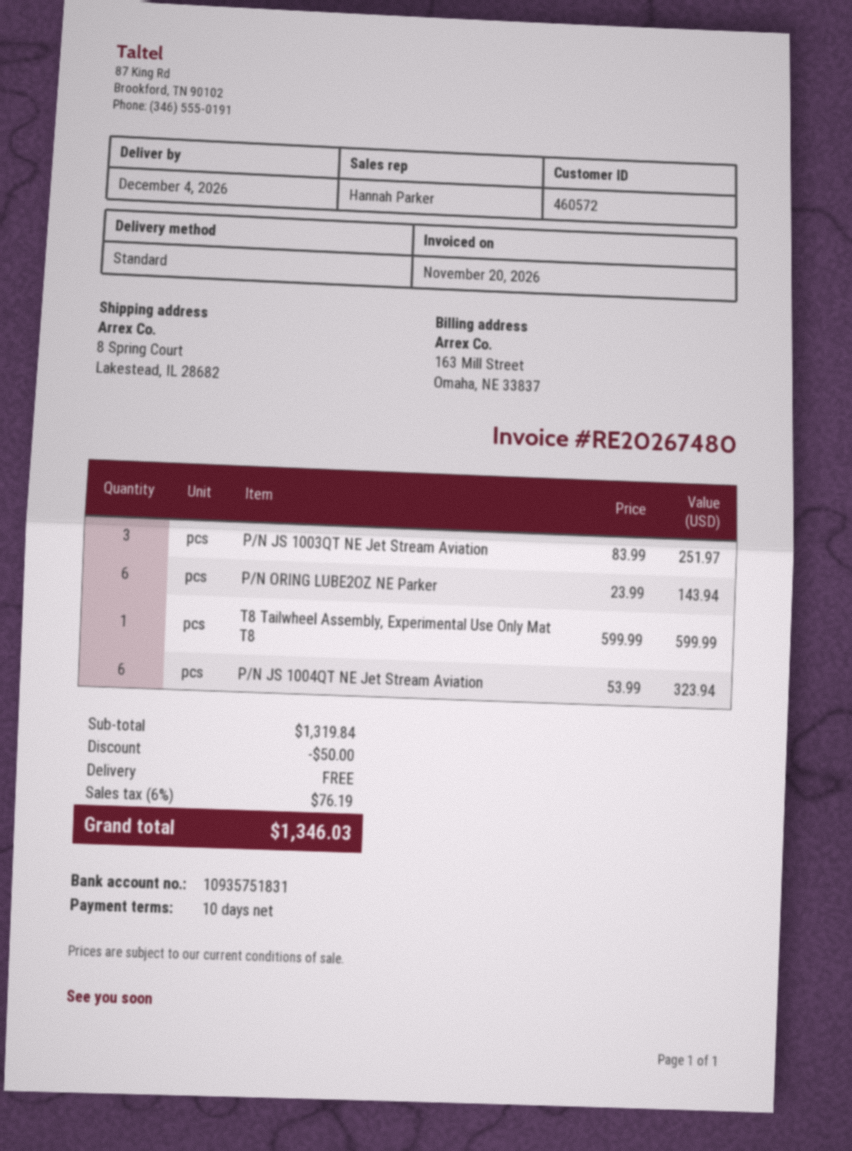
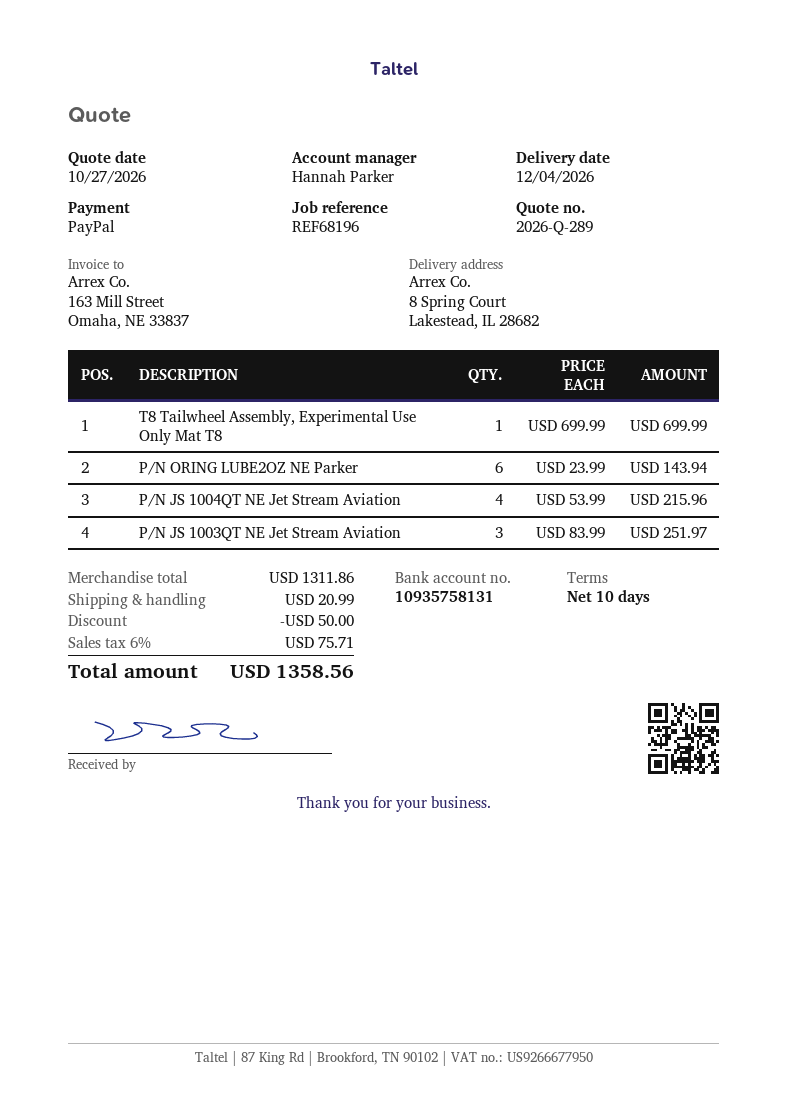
bank account: 10935751831 -> 10935758131
T8 Tailwheel Assembly, Experimental Use Only Mat T8: 1 x 599.99 = 599.99 -> 1 x 699.99 = 699.99
P/N JS 1004QT NE Jet Stream Aviation: 6 x 53.99 = 323.94 -> 4 x 53.99 = 215.96
subtotal: 1319.84 -> 1311.86
shipping: 0.00 -> 20.99
tax: 6% = 76.19 -> 6% = 75.71
total: 1346.03 -> 1358.56

